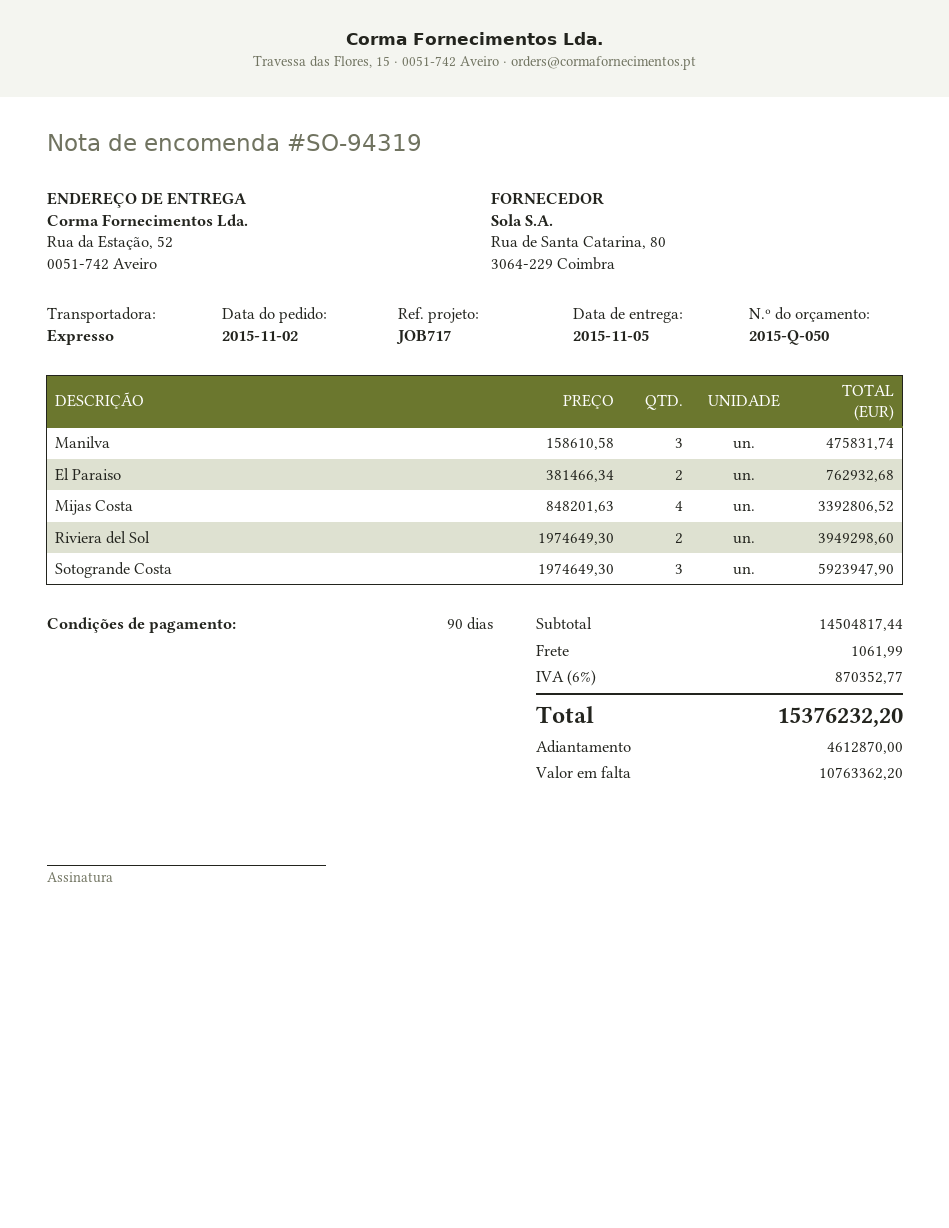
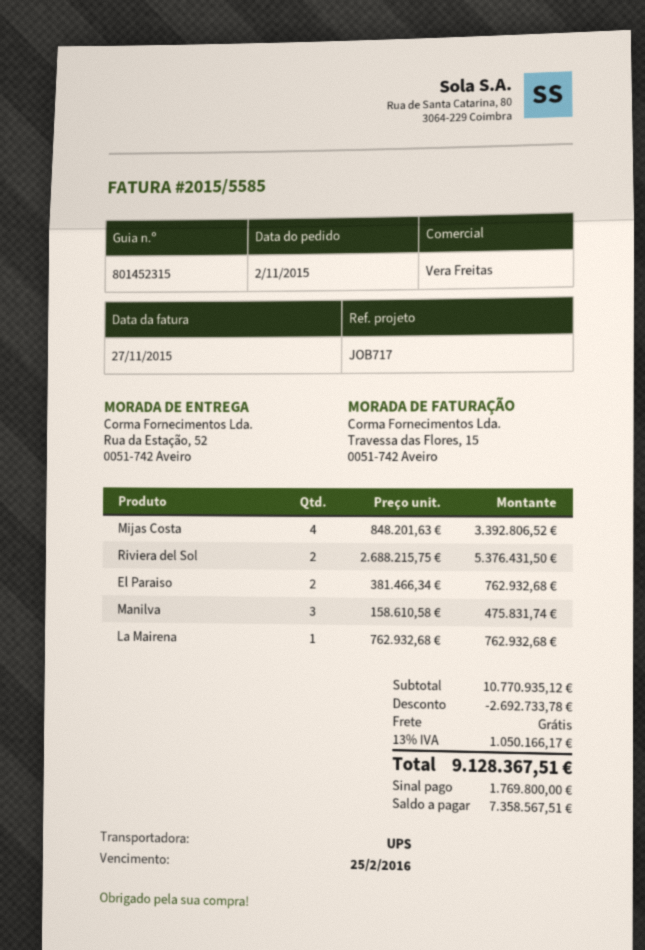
shipping method: express -> UPS
Riviera del Sol: 2 x 1974649.30 = 3949298.60 -> 2 x 2688215.75 = 5376431.50
Sotogrande Costa: 3 x 1974649.30 = 5923947.90 -> none
La Mairena: none -> 1 x 762932.68 = 762932.68
subtotal: 14504817.44 -> 10770935.12
discount: none -> 2692733.78
shipping: 1061.99 -> 0.00
tax: 6% = 870352.77 -> 13% = 1050166.17
total: 15376232.20 -> 9128367.51
deposit: 4612870.00 -> 1769800.00
balance: 10763362.20 -> 7358567.51

